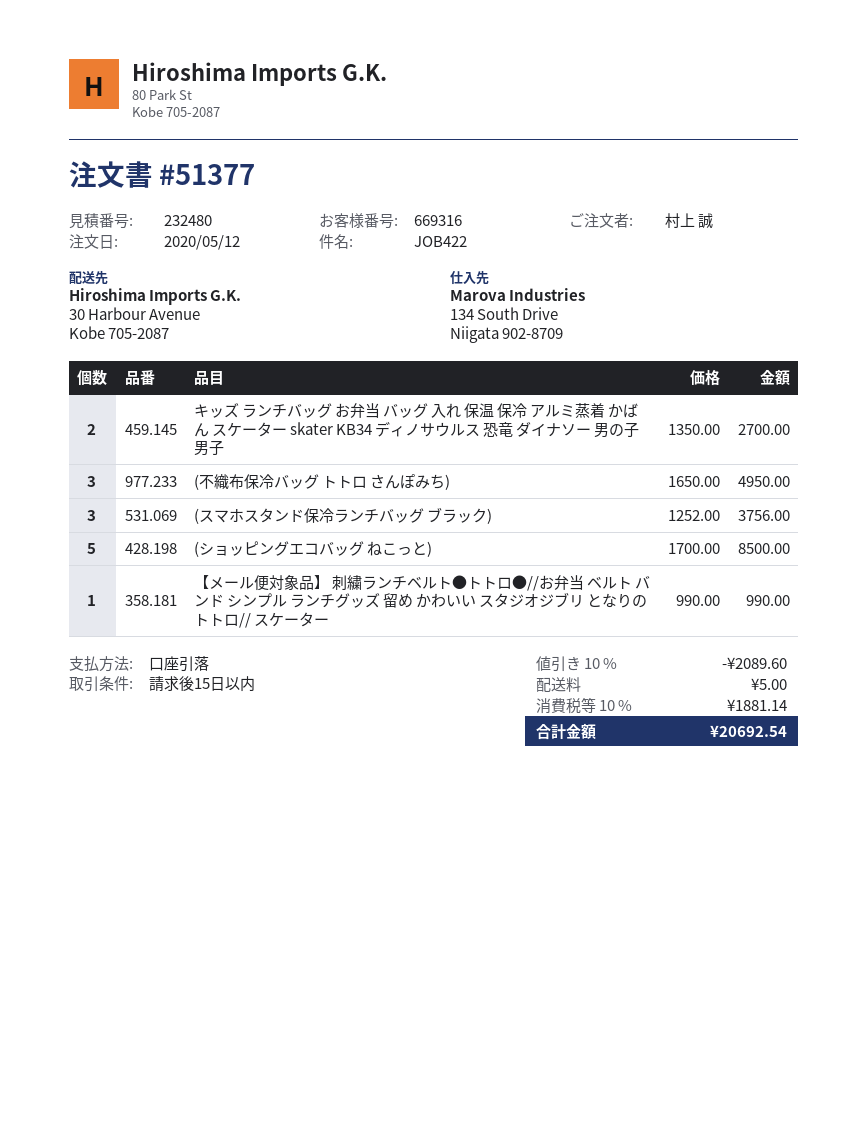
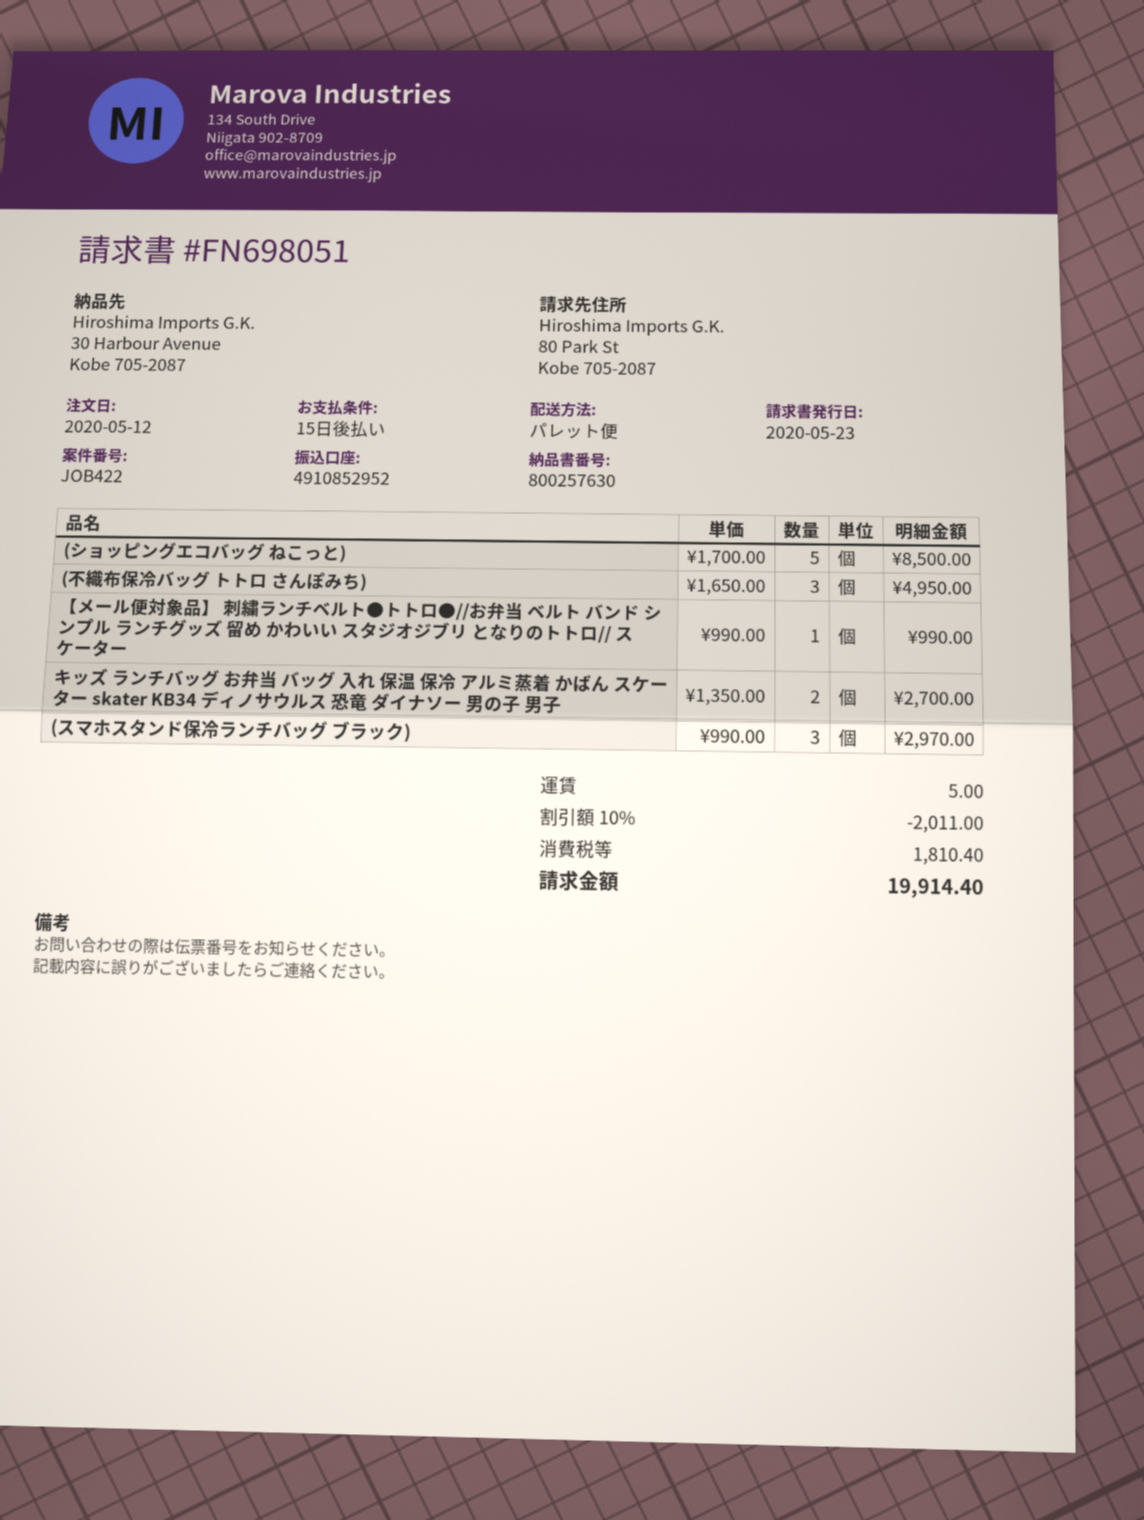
(スマホスタンド保冷ランチバッグ ブラック): 3 x 1252.00 = 3756.00 -> 3 x 990.00 = 2970.00
discount: 10% = 2089.60 -> 10% = 2011.00
tax: 1881.14 -> 1810.40
total: 20692.54 -> 19914.40

